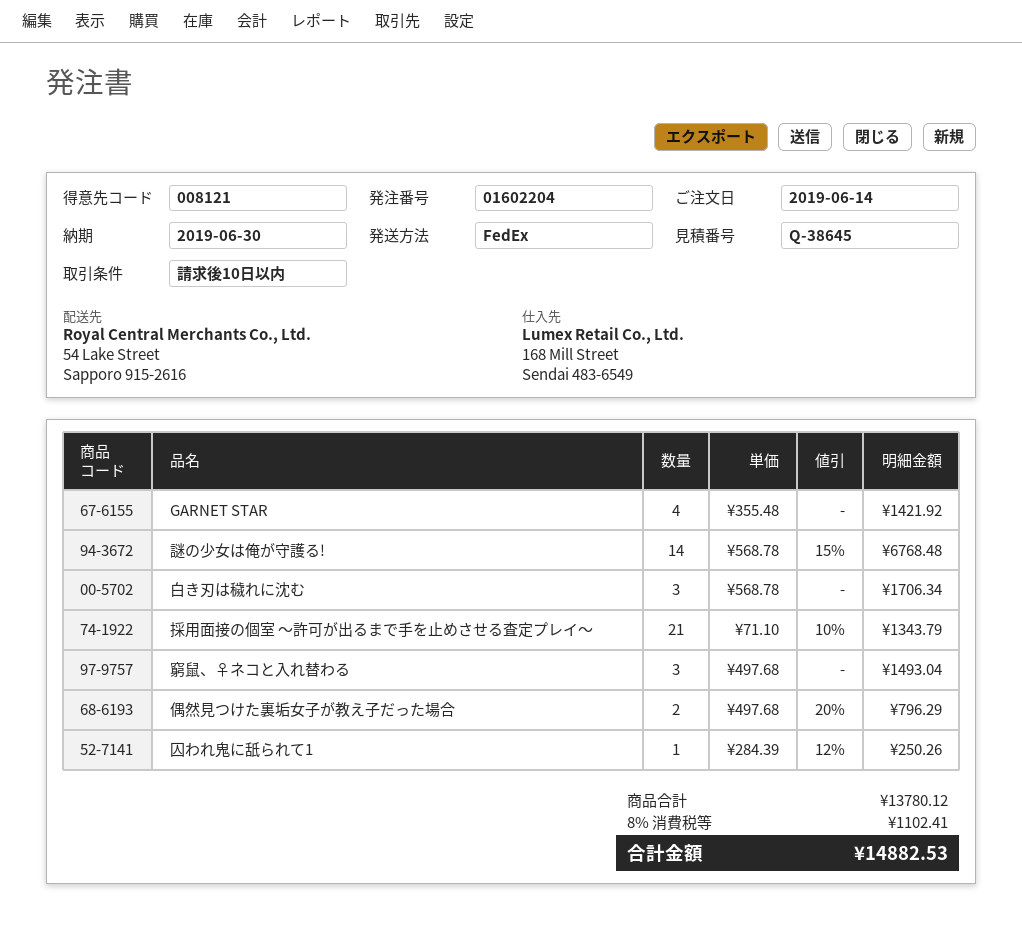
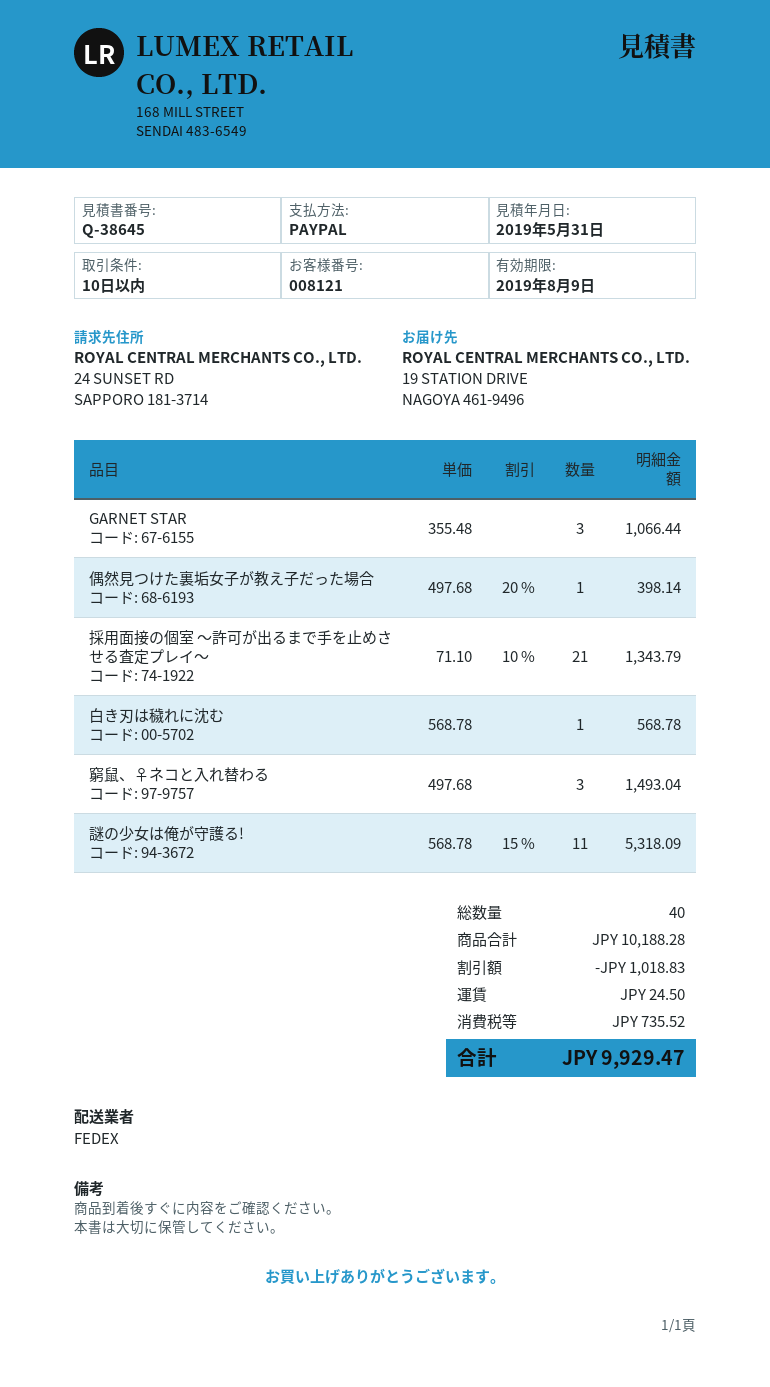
ship to: 54 Lake Street, Sapporo 915-2616 -> 19 STATION DRIVE, NAGOYA 461-9496
GARNET STAR: 4 x 355.48 = 1421.92 -> 3 x 355.48 = 1066.44
謎の少女は俺が守護る!: 14 x 568.78 - 15% = 6768.48 -> 11 x 568.78 - 15% = 5318.09
白き刃は穢れに沈む: 3 x 568.78 = 1706.34 -> 1 x 568.78 = 568.78
偶然見つけた裏垢女子が教え子だった場合: 2 x 497.68 - 20% = 796.29 -> 1 x 497.68 - 20% = 398.14
囚われ鬼に舐られて1: 1 x 284.39 - 12% = 250.26 -> none
subtotal: 13780.12 -> 10188.28
discount: none -> 1018.83
shipping: none -> 24.50
tax: 1102.41 -> 735.52
total: 14882.53 -> 9929.47

